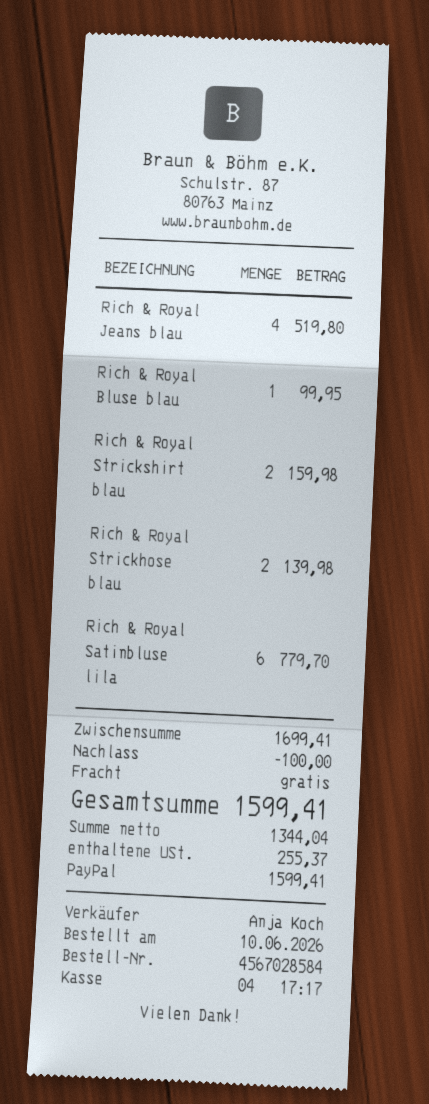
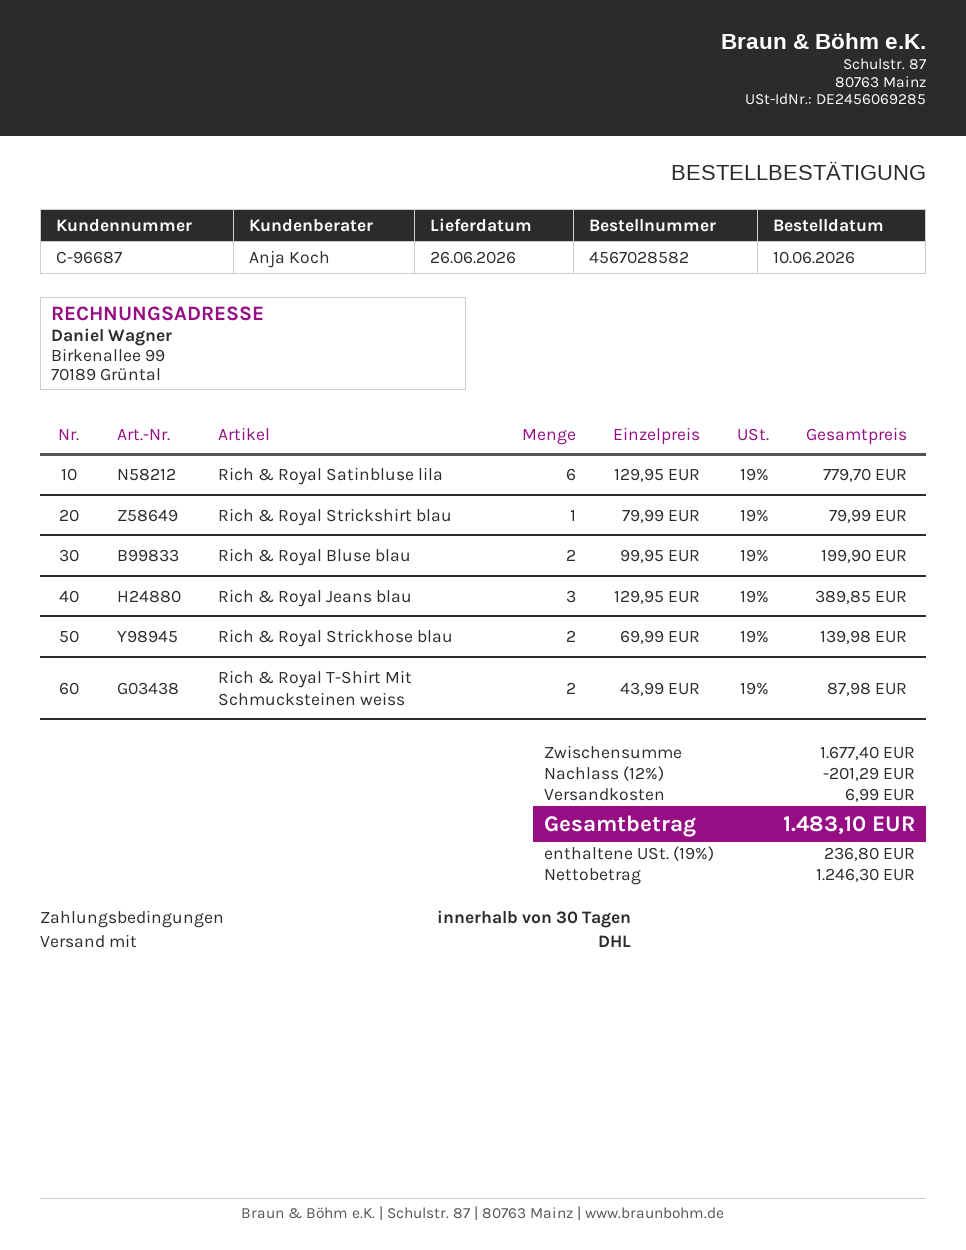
order number: 4567028584 -> 4567028582
Rich & Royal Jeans blau: 4 for 519.80 -> 3 for 389.85
Rich & Royal Bluse blau: 1 for 99.95 -> 2 for 199.90
Rich & Royal Strickshirt blau: 2 for 159.98 -> 1 for 79.99
Rich & Royal T-Shirt Mit Schmucksteinen weiss: none -> 2 for 87.98
subtotal: 1699.41 -> 1677.40
discount: 100.00 -> 201.29
shipping: 0.00 -> 6.99
net: 1344.04 -> 1246.30
tax: 255.37 -> 236.80
total: 1599.41 -> 1483.10

